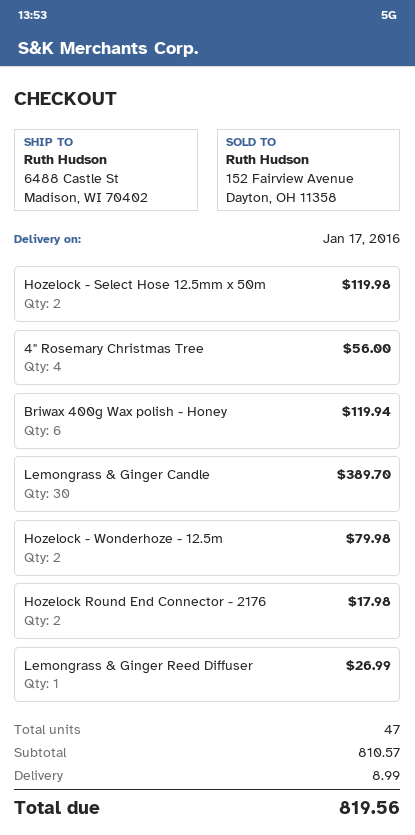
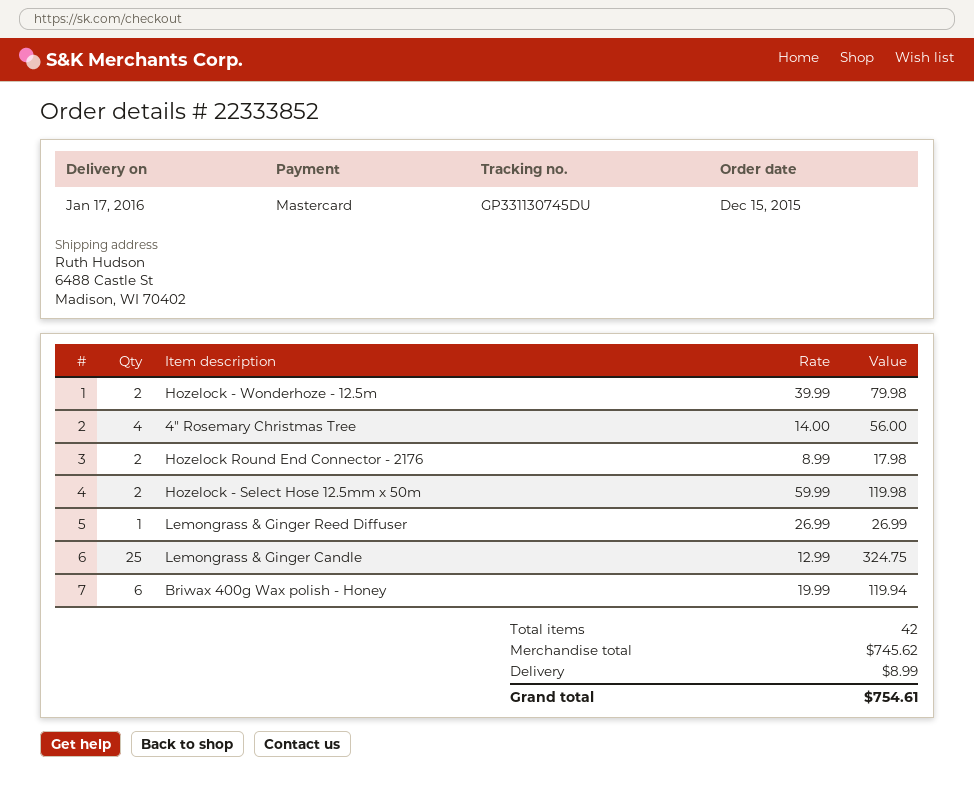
Lemongrass & Ginger Candle: 30 for 389.70 -> 25 for 324.75
total quantity: 47 -> 42
subtotal: 810.57 -> 745.62
total: 819.56 -> 754.61

